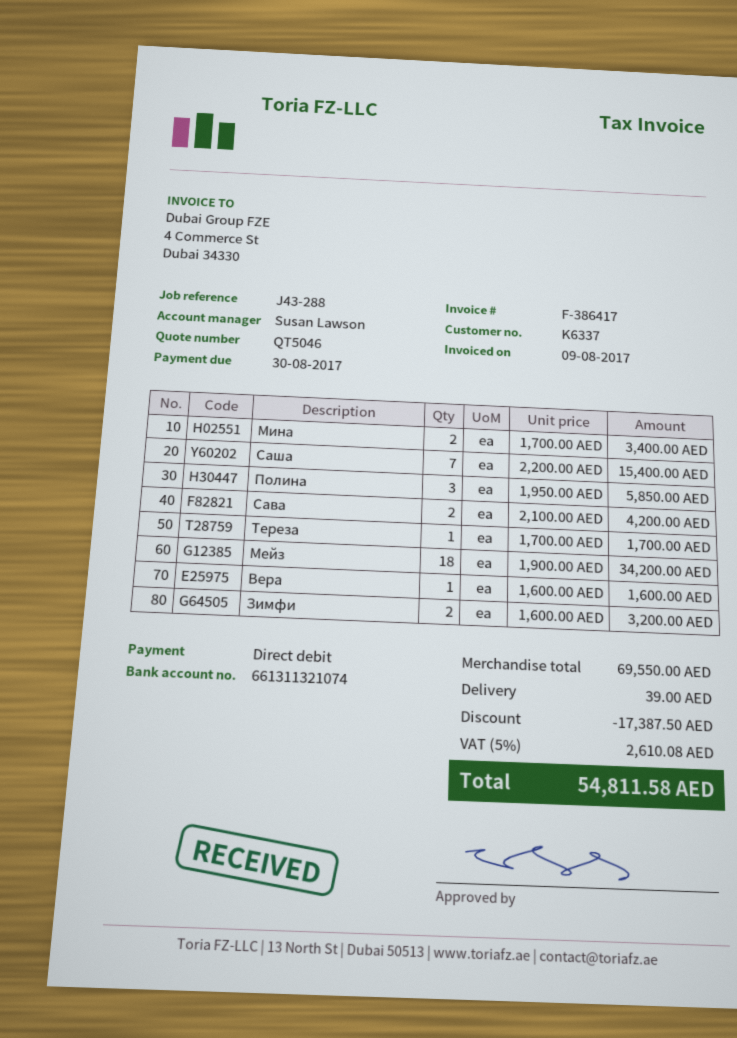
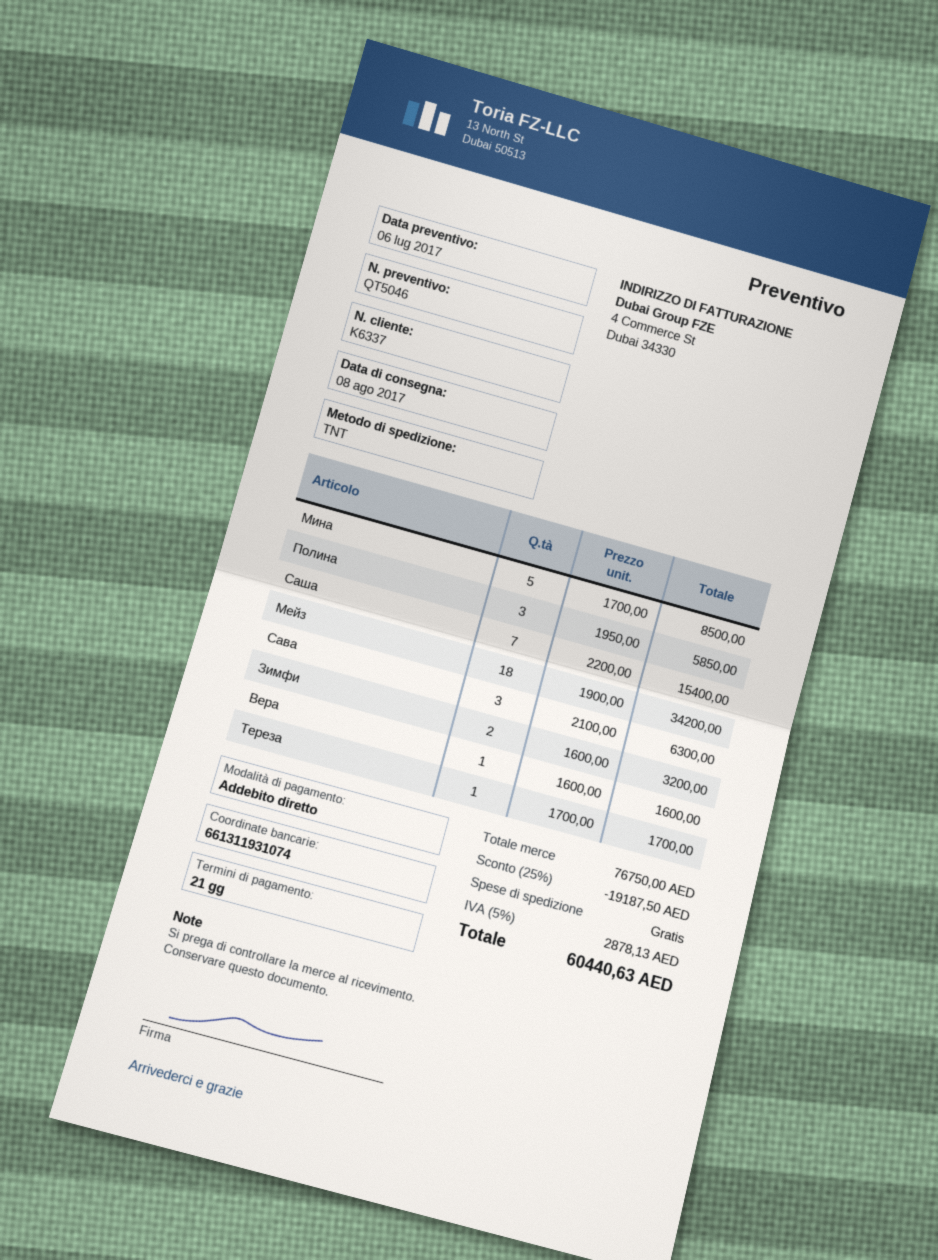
bank account: 661311321074 -> 661311931074
Мина: 2 x 1700.00 = 3400.00 -> 5 x 1700.00 = 8500.00
Сава: 2 x 2100.00 = 4200.00 -> 3 x 2100.00 = 6300.00
subtotal: 69550.00 -> 76750.00
discount: 17387.50 -> 19187.50
shipping: 39.00 -> 0.00
tax: 5% = 2610.08 -> 5% = 2878.13
total: 54811.58 -> 60440.63

